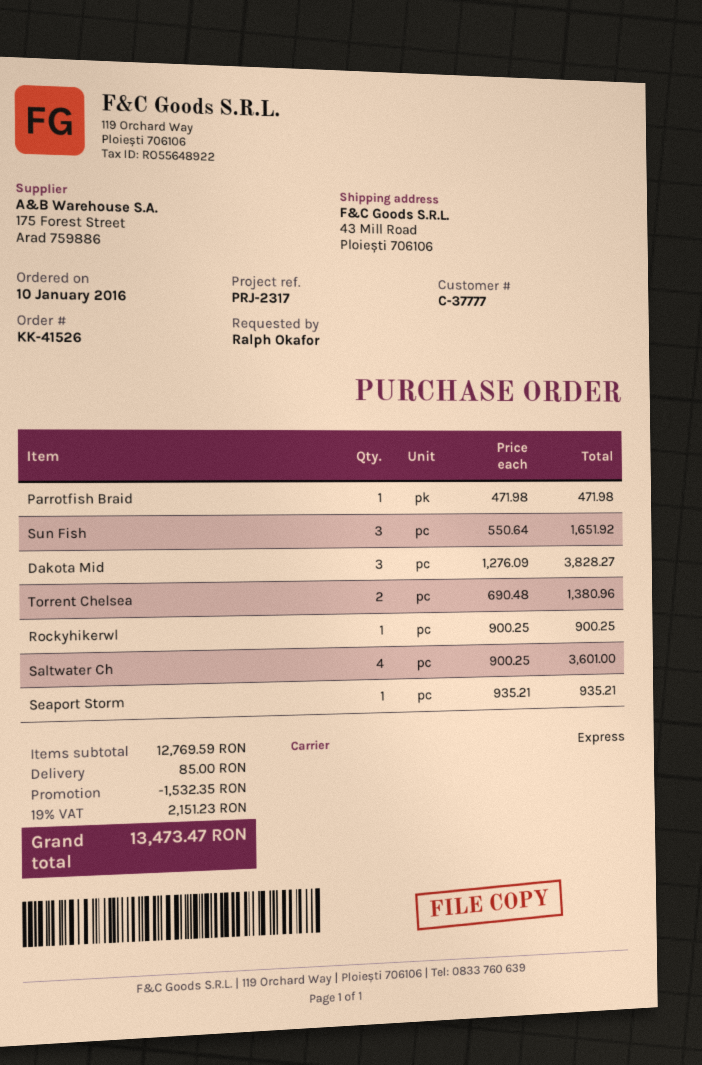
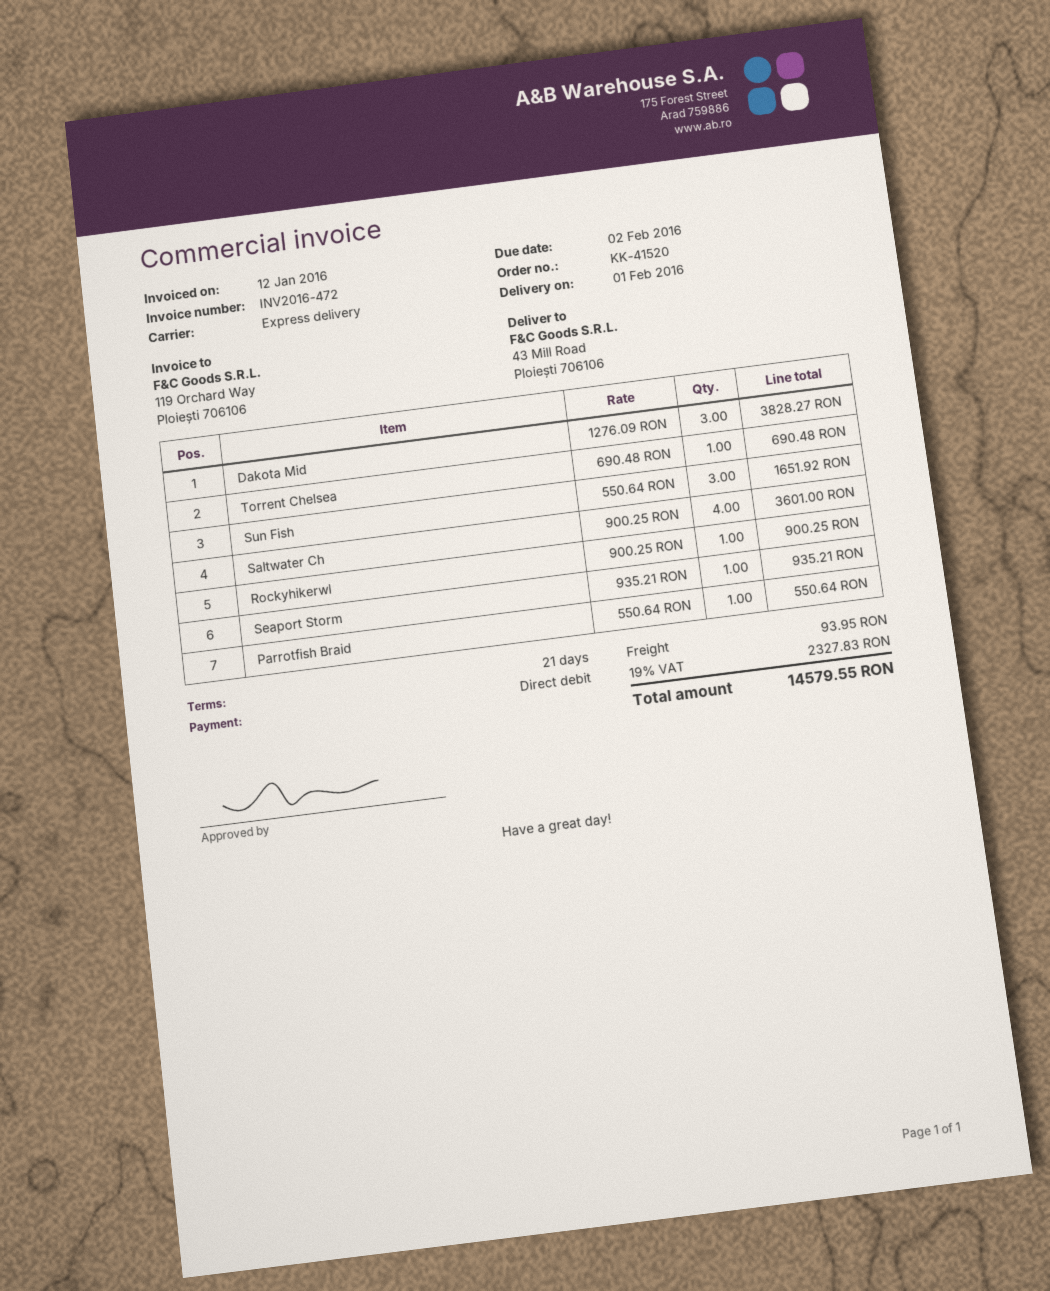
order number: KK-41526 -> KK-41520
Parrotfish Braid: 1 x 471.98 = 471.98 -> 1 x 550.64 = 550.64
Torrent Chelsea: 2 x 690.48 = 1380.96 -> 1 x 690.48 = 690.48
discount: 1532.35 -> none
shipping: 85.00 -> 93.95
tax: 19% = 2151.23 -> 19% = 2327.83
total: 13473.47 -> 14579.55

